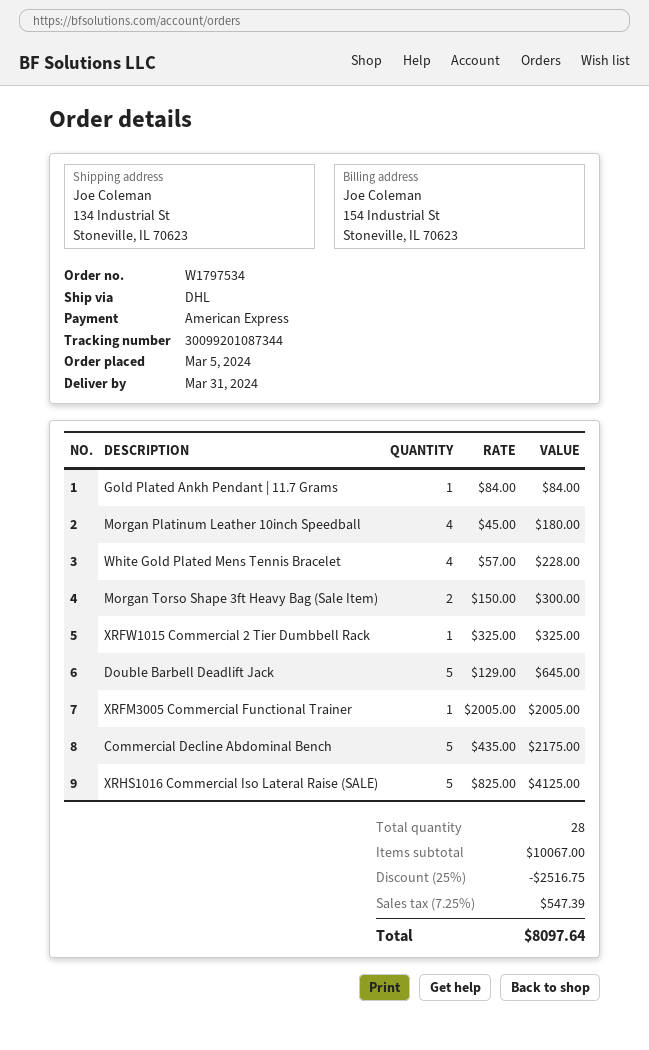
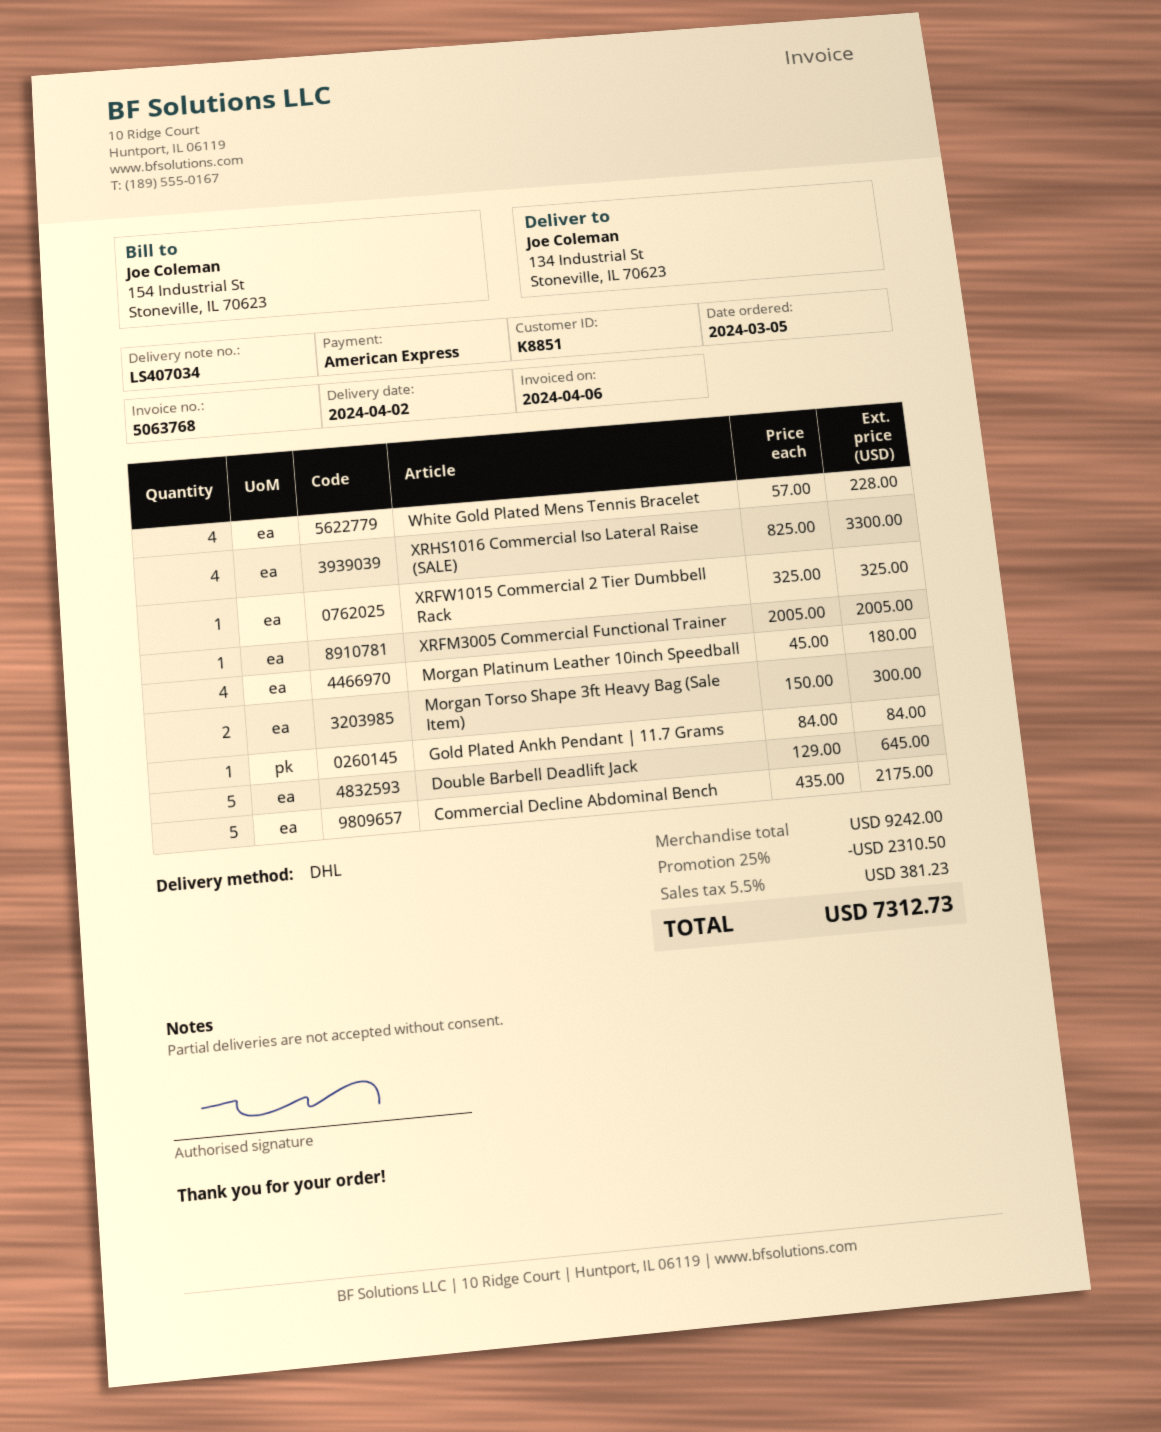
delivery date: 2024-03-31 -> 2024-04-02
XRHS1016 Commercial Iso Lateral Raise (SALE): 5 x 825.00 = 4125.00 -> 4 x 825.00 = 3300.00
subtotal: 10067.00 -> 9242.00
discount: 25% = 2516.75 -> 25% = 2310.50
tax: 7.25% = 547.39 -> 5.5% = 381.23
total: 8097.64 -> 7312.73

